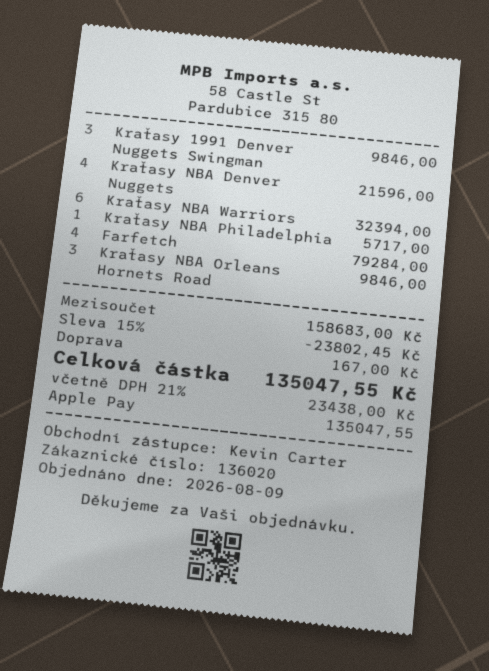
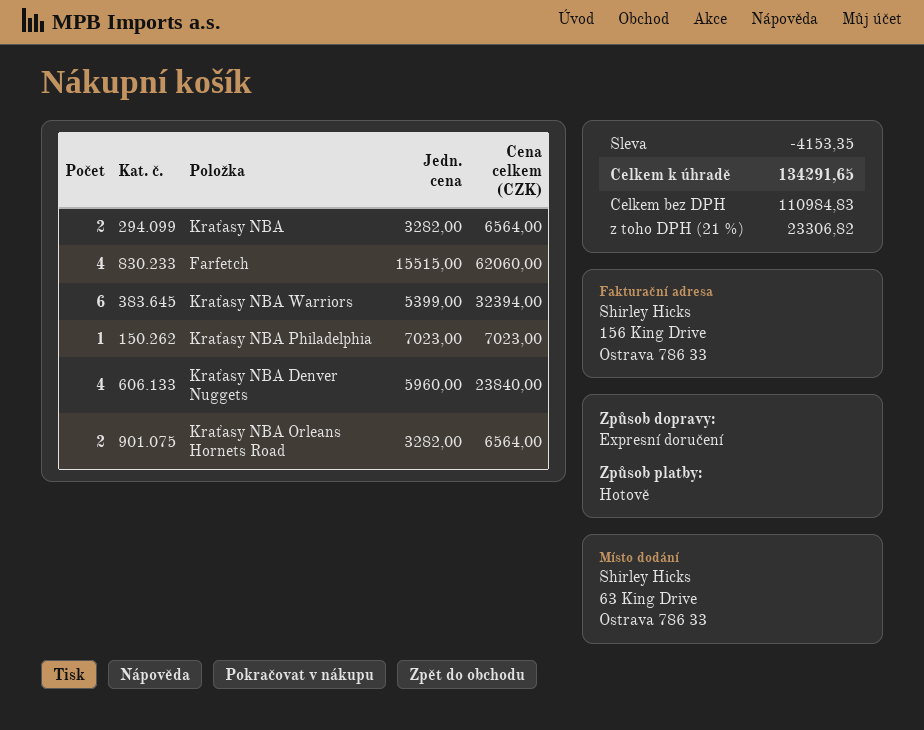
payment method: Apple Pay -> cash
Kraťasy 1991 Denver Nuggets Swingman: 3 for 9846.00 -> none
Kraťasy NBA Denver Nuggets: 4 for 21596.00 -> 4 for 23840.00
Kraťasy NBA Philadelphia: 1 for 5717.00 -> 1 for 7023.00
Farfetch: 4 for 79284.00 -> 4 for 62060.00
Kraťasy NBA Orleans Hornets Road: 3 for 9846.00 -> 2 for 6564.00
Kraťasy NBA: none -> 2 for 6564.00
discount: 23802.45 -> 4153.35
shipping: 167.00 -> none
tax: 21% = 23438.00 -> 21% = 23306.82
total: 135047.55 -> 134291.65

